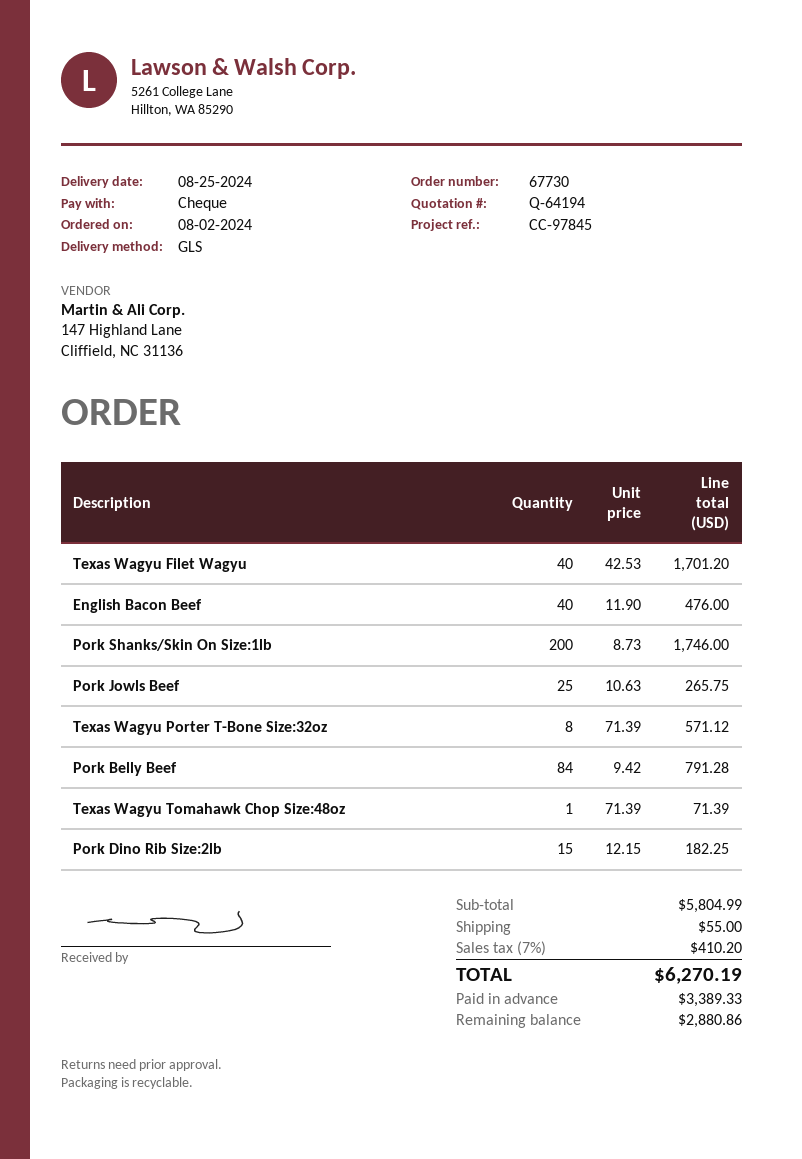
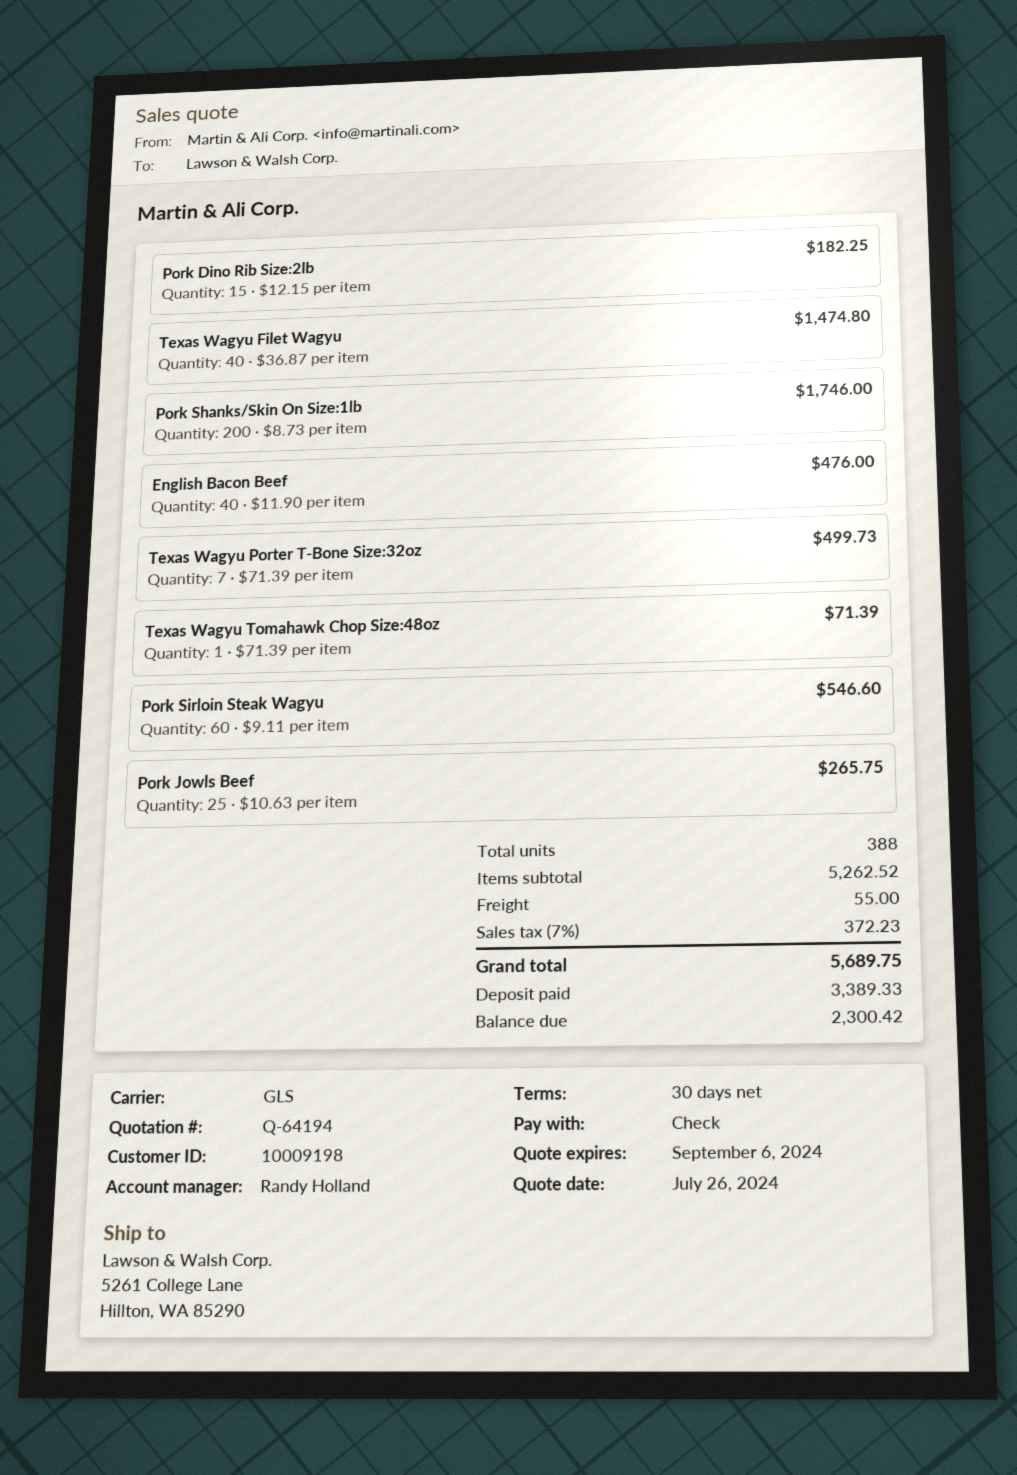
Texas Wagyu Filet Wagyu: 40 x 42.53 = 1701.20 -> 40 x 36.87 = 1474.80
Texas Wagyu Porter T-Bone Size:32oz: 8 x 71.39 = 571.12 -> 7 x 71.39 = 499.73
Pork Belly Beef: 84 x 9.42 = 791.28 -> none
Pork Sirloin Steak Wagyu: none -> 60 x 9.11 = 546.60
subtotal: 5804.99 -> 5262.52
tax: 7% = 410.20 -> 7% = 372.23
total: 6270.19 -> 5689.75
balance: 2880.86 -> 2300.42

